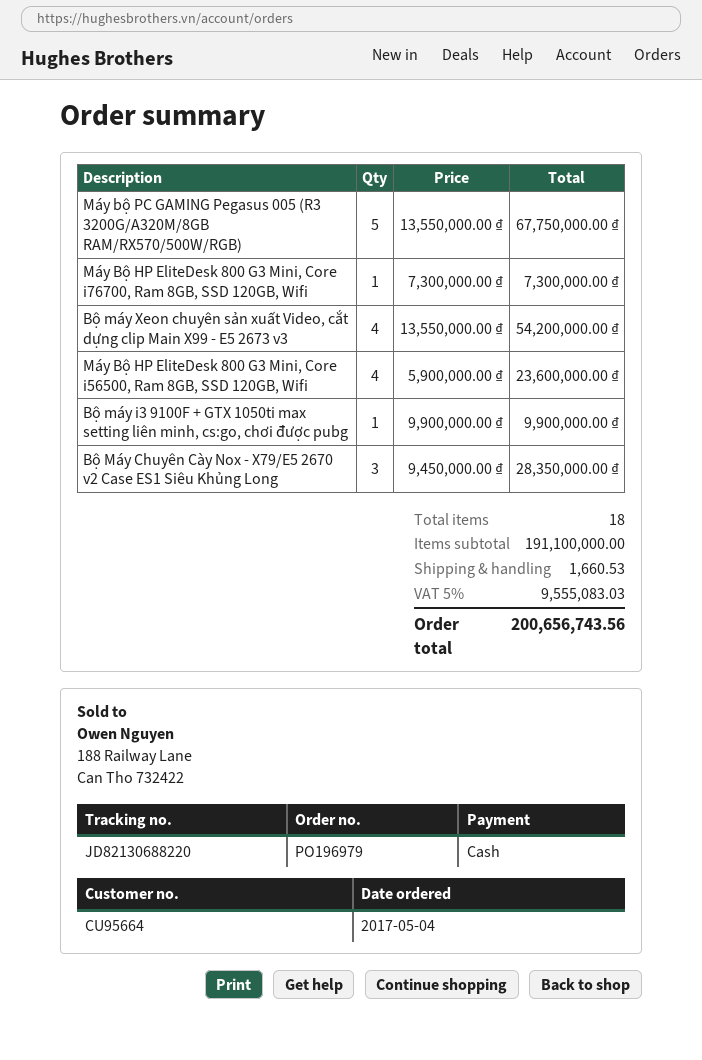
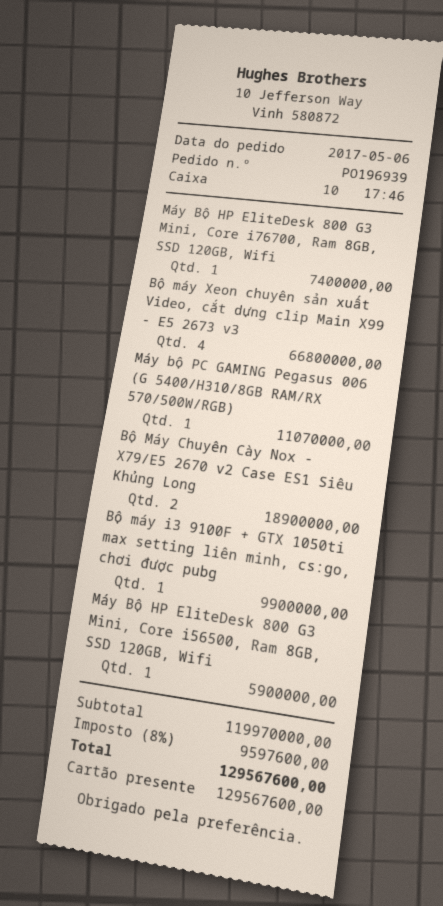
order number: PO196979 -> PO196939
order date: 2017-05-04 -> 2017-05-06
payment method: cash -> gift card
Máy bộ PC GAMING Pegasus 005 (R3 3200G/A320M/8GB RAM/RX570/500W/RGB): 5 for 67750000.00 -> none
Máy Bộ HP EliteDesk 800 G3 Mini, Core i76700, Ram 8GB, SSD 120GB, Wifi: 1 for 7300000.00 -> 1 for 7400000.00
Bộ máy Xeon chuyên sản xuất Video, cắt dựng clip Main X99 - E5 2673 v3: 4 for 54200000.00 -> 4 for 66800000.00
Máy Bộ HP EliteDesk 800 G3 Mini, Core i56500, Ram 8GB, SSD 120GB, Wifi: 4 for 23600000.00 -> 1 for 5900000.00
Bộ Máy Chuyên Cày Nox - X79/E5 2670 v2 Case ES1 Siêu Khủng Long: 3 for 28350000.00 -> 2 for 18900000.00
Máy bộ PC GAMING Pegasus 006 (G 5400/H310/8GB RAM/RX 570/500W/RGB): none -> 1 for 11070000.00
subtotal: 191100000.00 -> 119970000.00
shipping: 1660.53 -> none
tax: 5% = 9555083.03 -> 8% = 9597600.00
total: 200656743.56 -> 129567600.00

